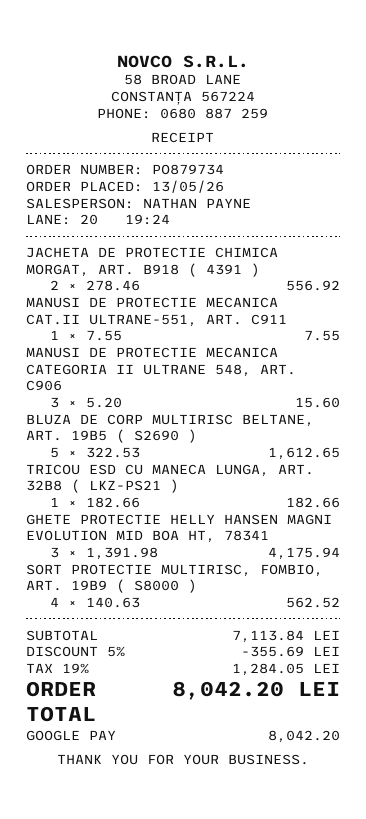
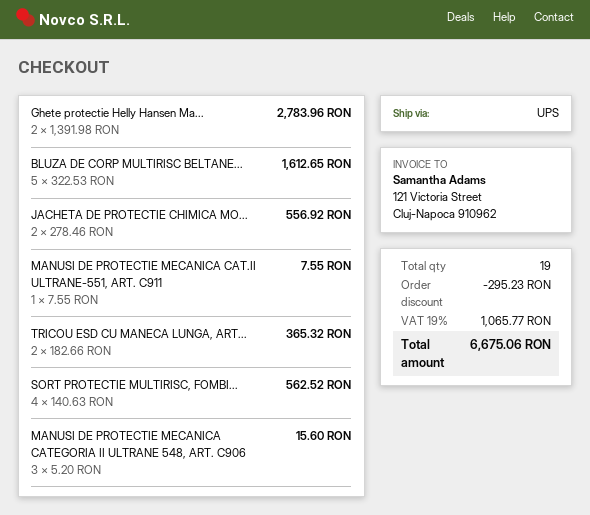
TRICOU ESD CU MANECA LUNGA, ART. 32B8 ( LKZ-PS21 ): 1 x 182.66 = 182.66 -> 2 x 182.66 = 365.32
GHETE PROTECTIE HELLY HANSEN MAGNI EVOLUTION MID BOA HT, 78341: 3 x 1391.98 = 4175.94 -> 2 x 1391.98 = 2783.96
discount: 355.69 -> 295.23
tax: 19% = 1284.05 -> 19% = 1065.77
total: 8042.20 -> 6675.06

